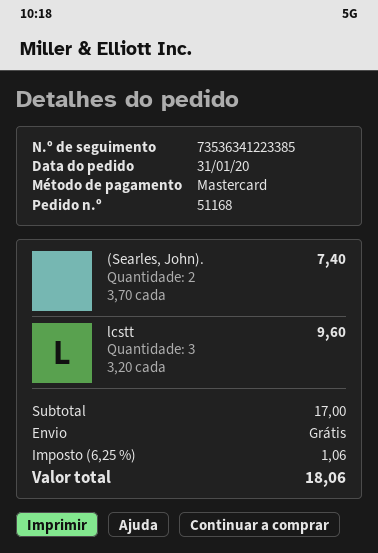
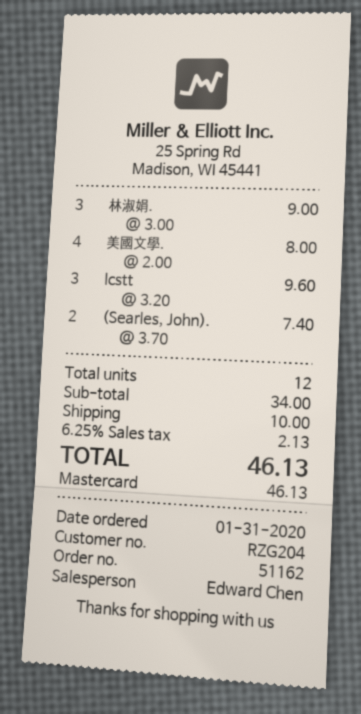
order number: 51168 -> 51162
林淑娟.: none -> 3 x 3.00 = 9.00
美國文學.: none -> 4 x 2.00 = 8.00
subtotal: 17.00 -> 34.00
shipping: 0.00 -> 10.00
tax: 6.25% = 1.06 -> 6.25% = 2.13
total: 18.06 -> 46.13

